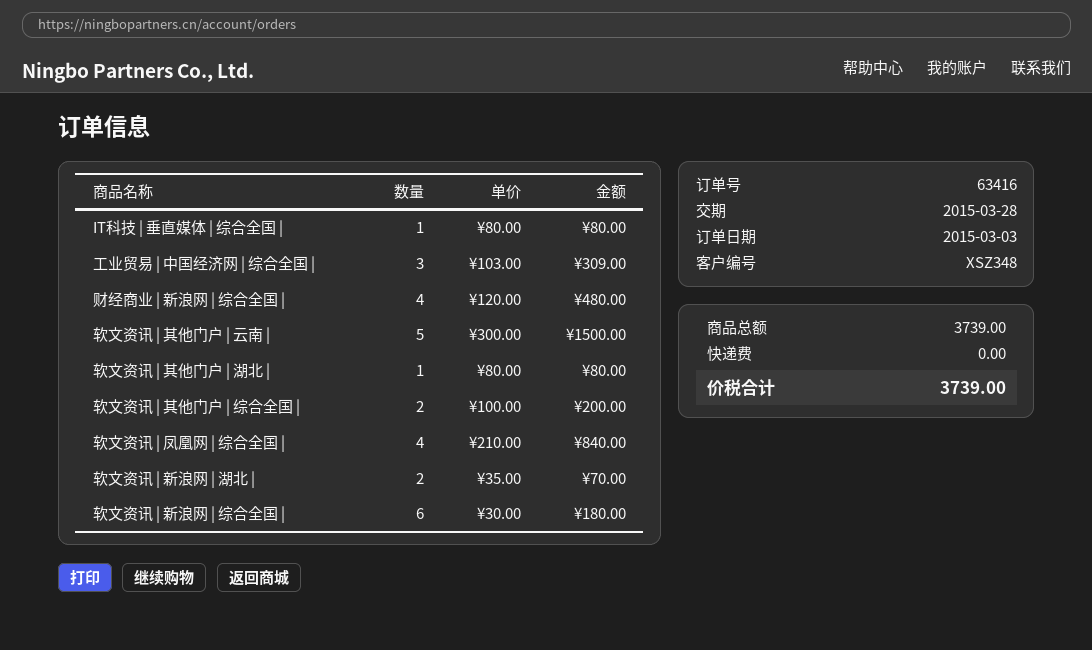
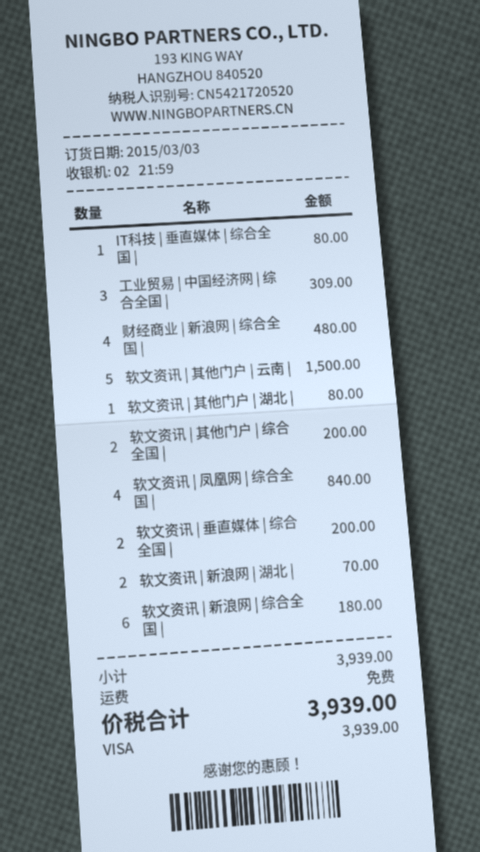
软文资讯 | 垂直媒体 | 综合全国 |: none -> 2 for 200.00
subtotal: 3739.00 -> 3939.00
total: 3739.00 -> 3939.00

